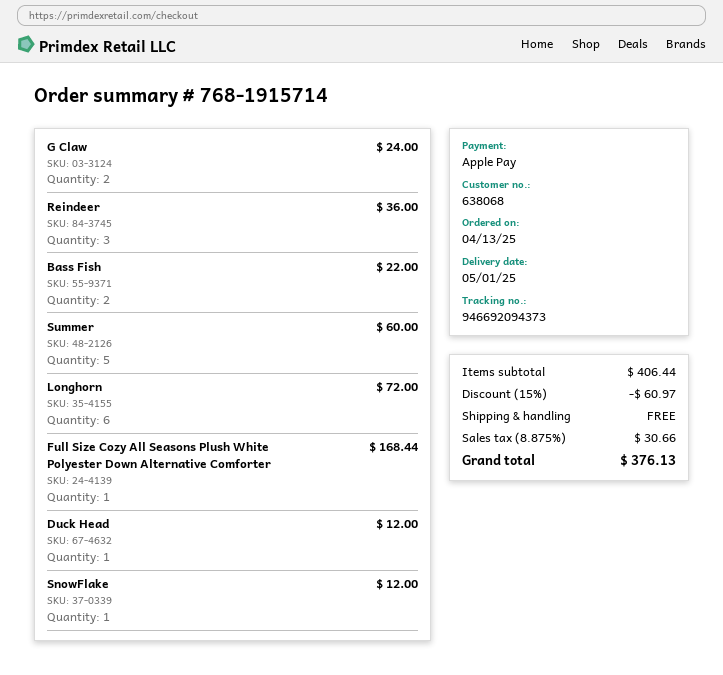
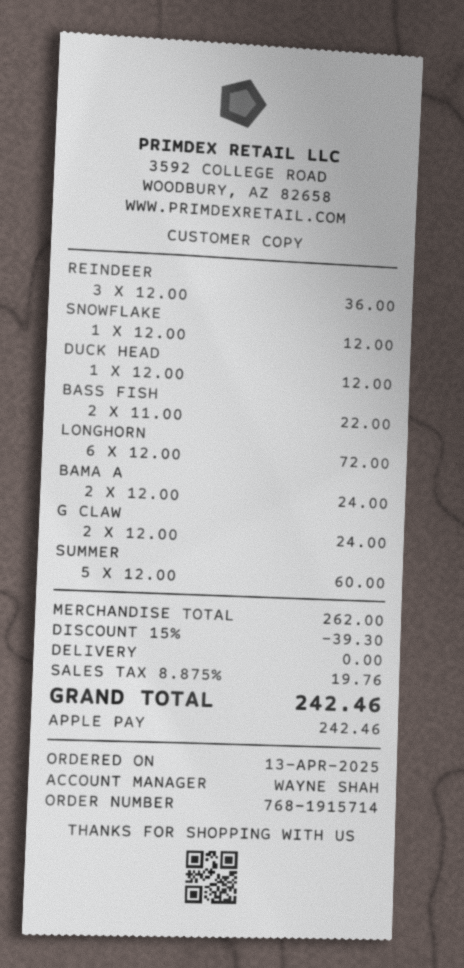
Full Size Cozy All Seasons Plush White Polyester Down Alternative Comforter: 1 for 168.44 -> none
BAMA A: none -> 2 for 24.00
subtotal: 406.44 -> 262.00
discount: 15% = 60.97 -> 15% = 39.30
tax: 8.875% = 30.66 -> 8.875% = 19.76
total: 376.13 -> 242.46

